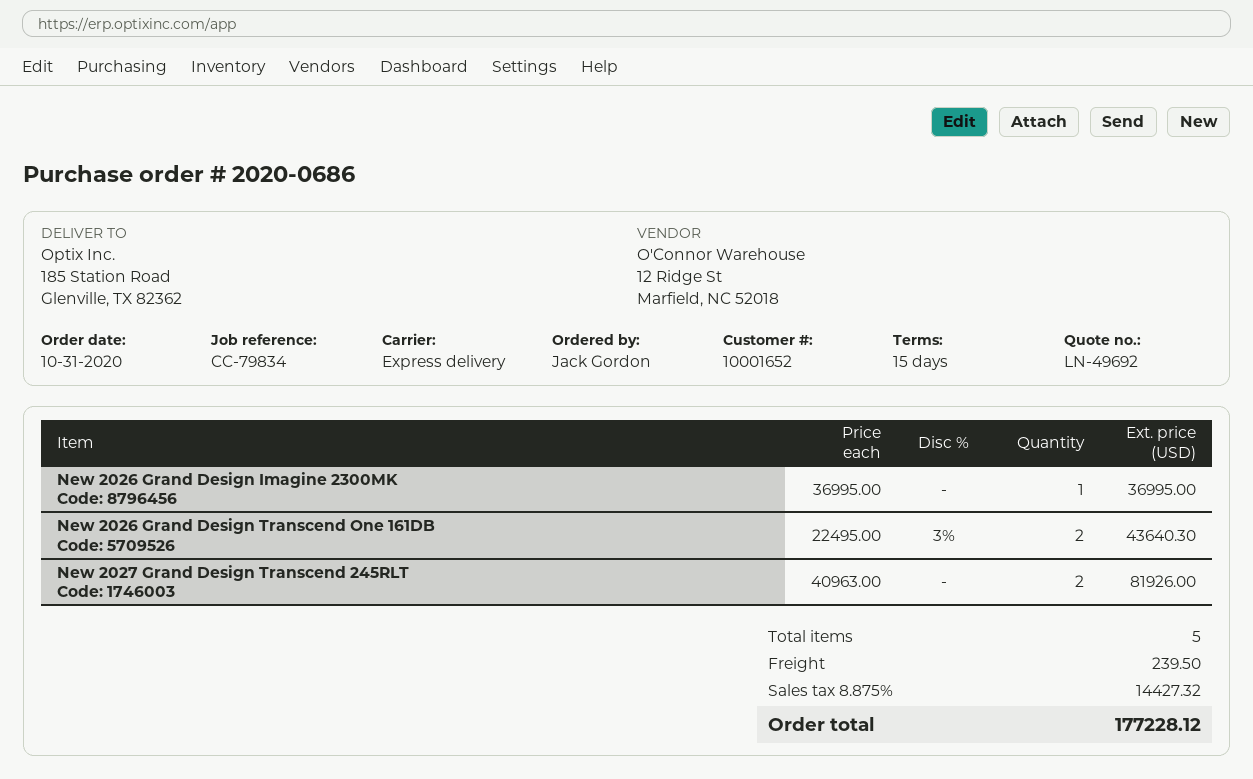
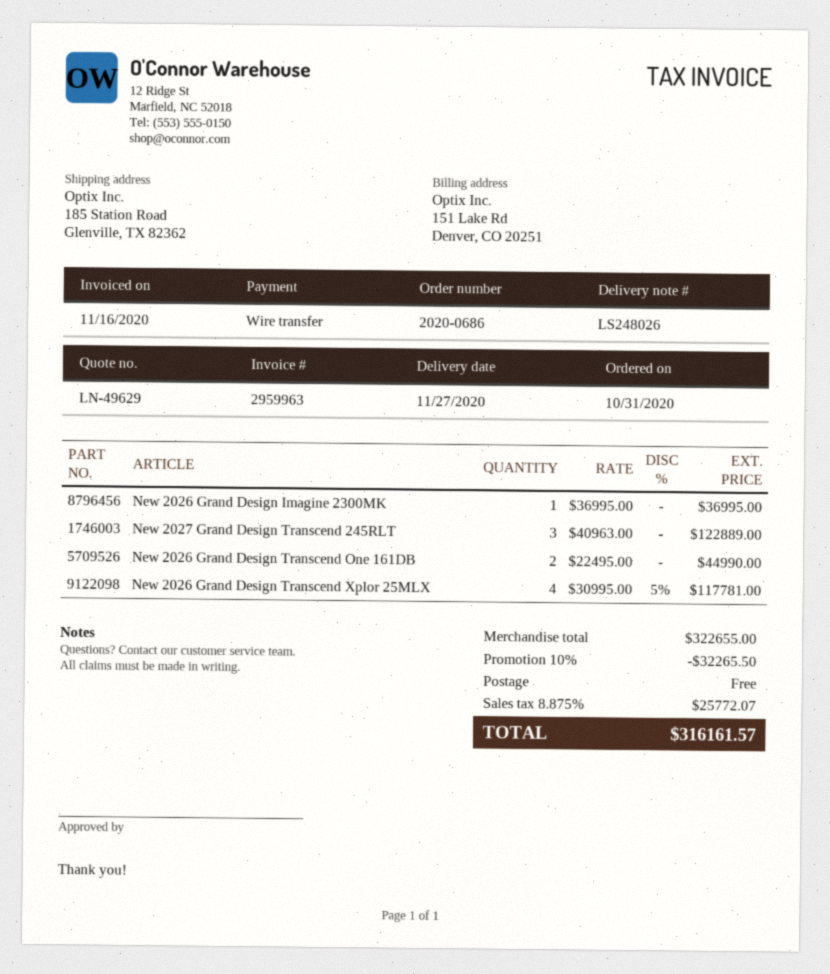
quote number: LN-49692 -> LN-49629
New 2026 Grand Design Transcend One 161DB: 2 x 22495.00 - 3% = 43640.30 -> 2 x 22495.00 = 44990.00
New 2027 Grand Design Transcend 245RLT: 2 x 40963.00 = 81926.00 -> 3 x 40963.00 = 122889.00
New 2026 Grand Design Transcend Xplor 25MLX: none -> 4 x 30995.00 - 5% = 117781.00
discount: none -> 10% = 32265.50
shipping: 239.50 -> 0.00
tax: 8.875% = 14427.32 -> 8.875% = 25772.07
total: 177228.12 -> 316161.57

